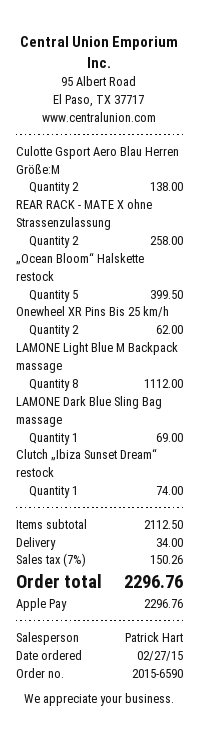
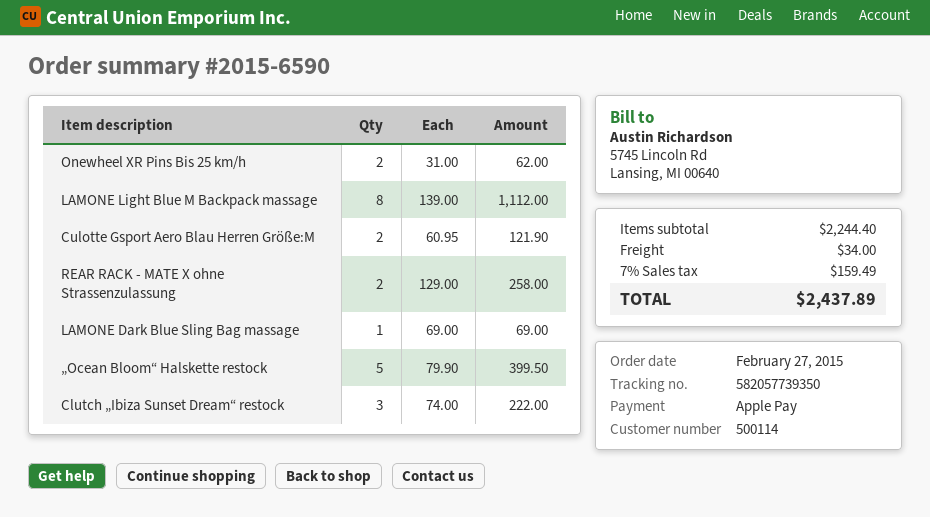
Culotte Gsport Aero Blau Herren Größe:M: 2 for 138.00 -> 2 for 121.90
Clutch „Ibiza Sunset Dream“ restock: 1 for 74.00 -> 3 for 222.00
subtotal: 2112.50 -> 2244.40
tax: 7% = 150.26 -> 7% = 159.49
total: 2296.76 -> 2437.89

